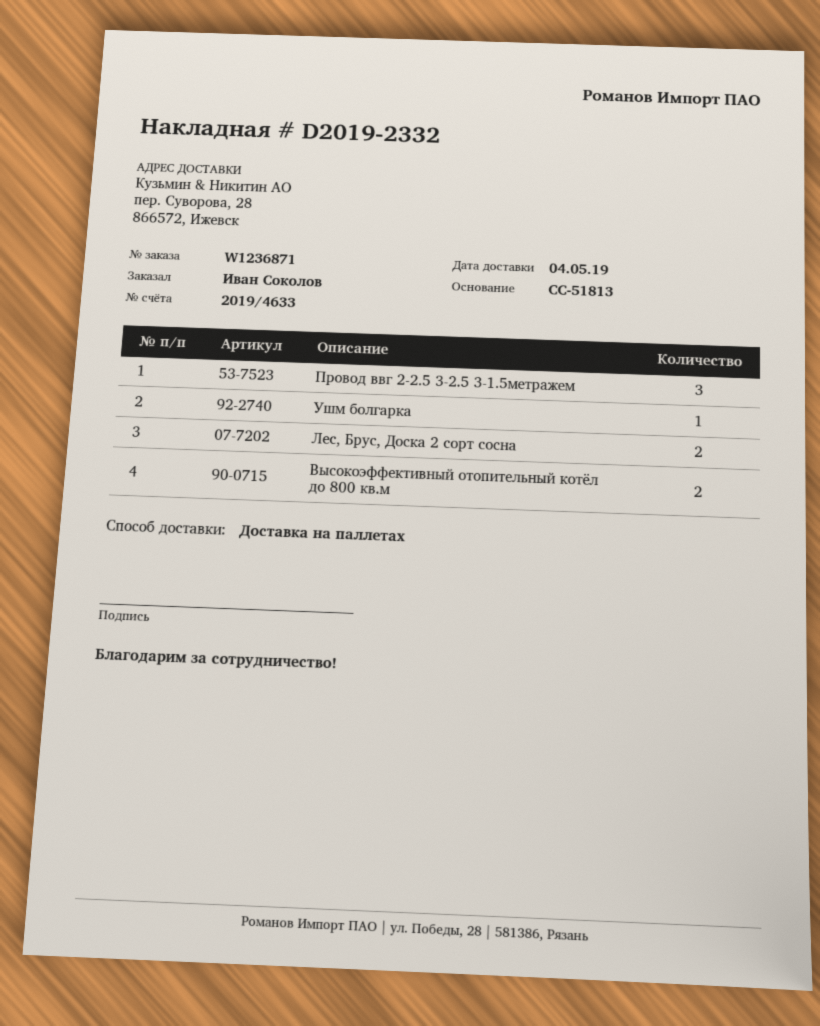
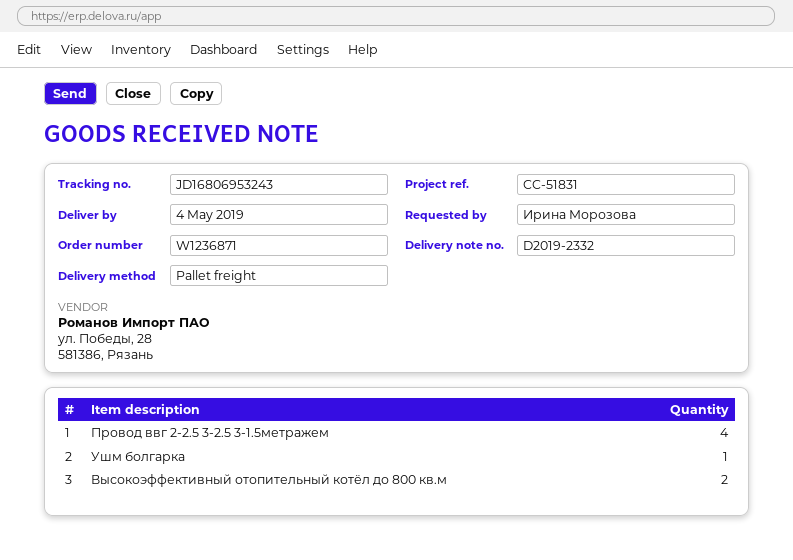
reference: CC-51813 -> CC-51831
ordered by: Иван Соколов -> Ирина Морозова
Провод ввг 2-2.5 3-2.5 3-1.5метражем: 3 -> 4
Лес, Брус, Доска 2 сорт сосна: 2 -> none

